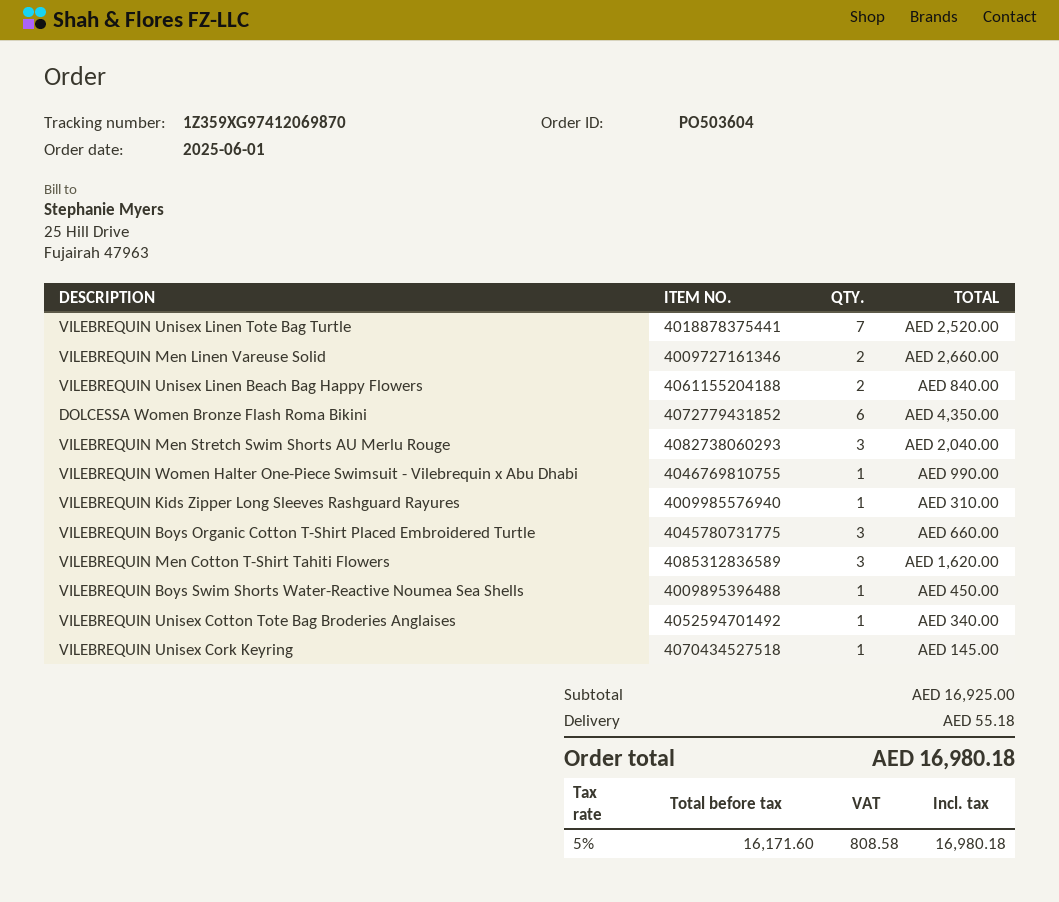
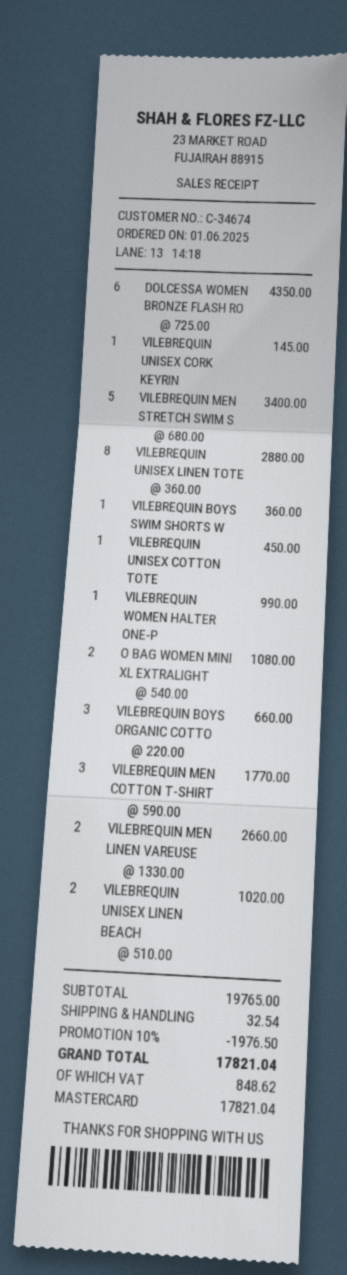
VILEBREQUIN Unisex Linen Tote Bag Turtle: 7 for 2520.00 -> 8 for 2880.00
VILEBREQUIN Unisex Linen Beach Bag Happy Flowers: 2 for 840.00 -> 2 for 1020.00
VILEBREQUIN Men Stretch Swim Shorts AU Merlu Rouge: 3 for 2040.00 -> 5 for 3400.00
VILEBREQUIN Kids Zipper Long Sleeves Rashguard Rayures: 1 for 310.00 -> none
VILEBREQUIN Men Cotton T-Shirt Tahiti Flowers: 3 for 1620.00 -> 3 for 1770.00
VILEBREQUIN Boys Swim Shorts Water-Reactive Noumea Sea Shells: 1 for 450.00 -> 1 for 360.00
VILEBREQUIN Unisex Cotton Tote Bag Broderies Anglaises: 1 for 340.00 -> 1 for 450.00
O BAG WOMEN MINI XL EXTRALIGHT: none -> 2 for 1080.00
subtotal: 16925.00 -> 19765.00
discount: none -> 10% = 1976.50
shipping: 55.18 -> 32.54
tax: 808.58 -> 848.62
total: 16980.18 -> 17821.04

